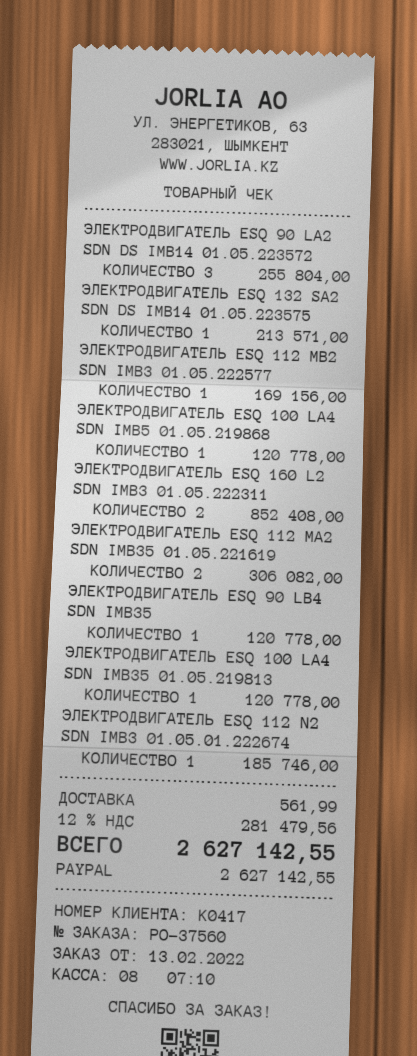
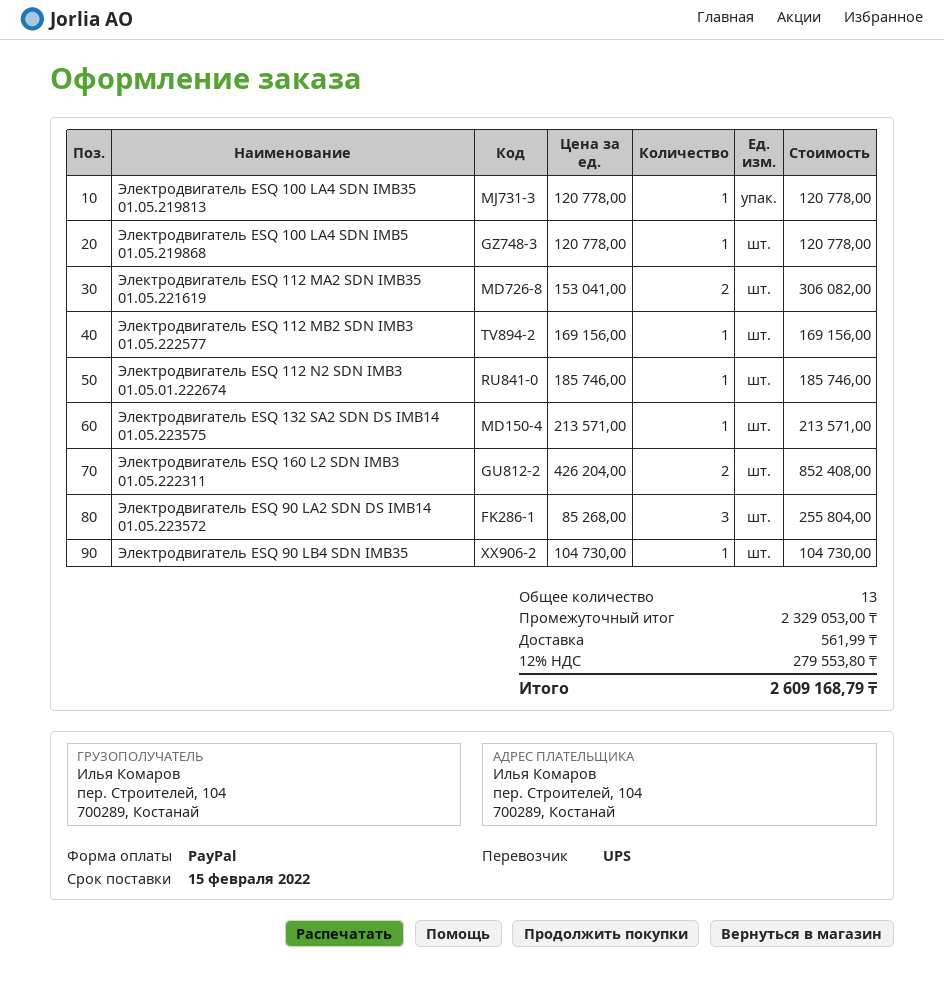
ЭЛЕКТРОДВИГАТЕЛЬ ESQ 90 LB4 SDN IMB35: 1 for 120778.00 -> 1 for 104730.00
tax: 12% = 281479.56 -> 12% = 279553.80
total: 2627142.55 -> 2609168.79

